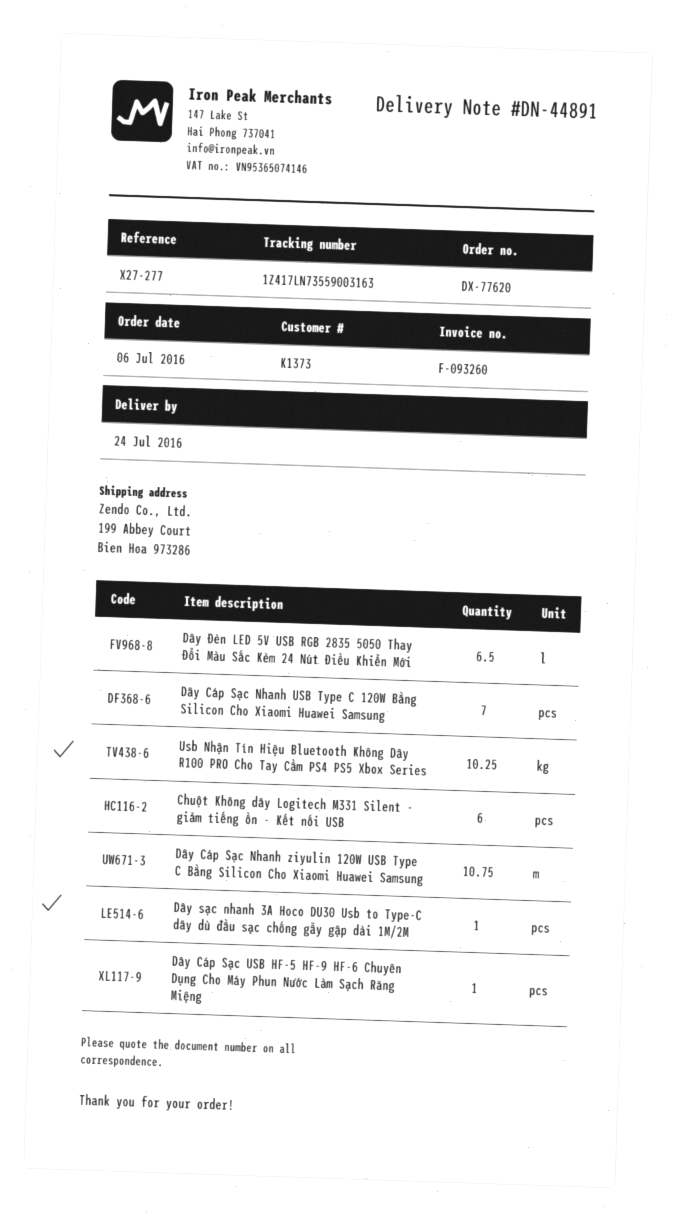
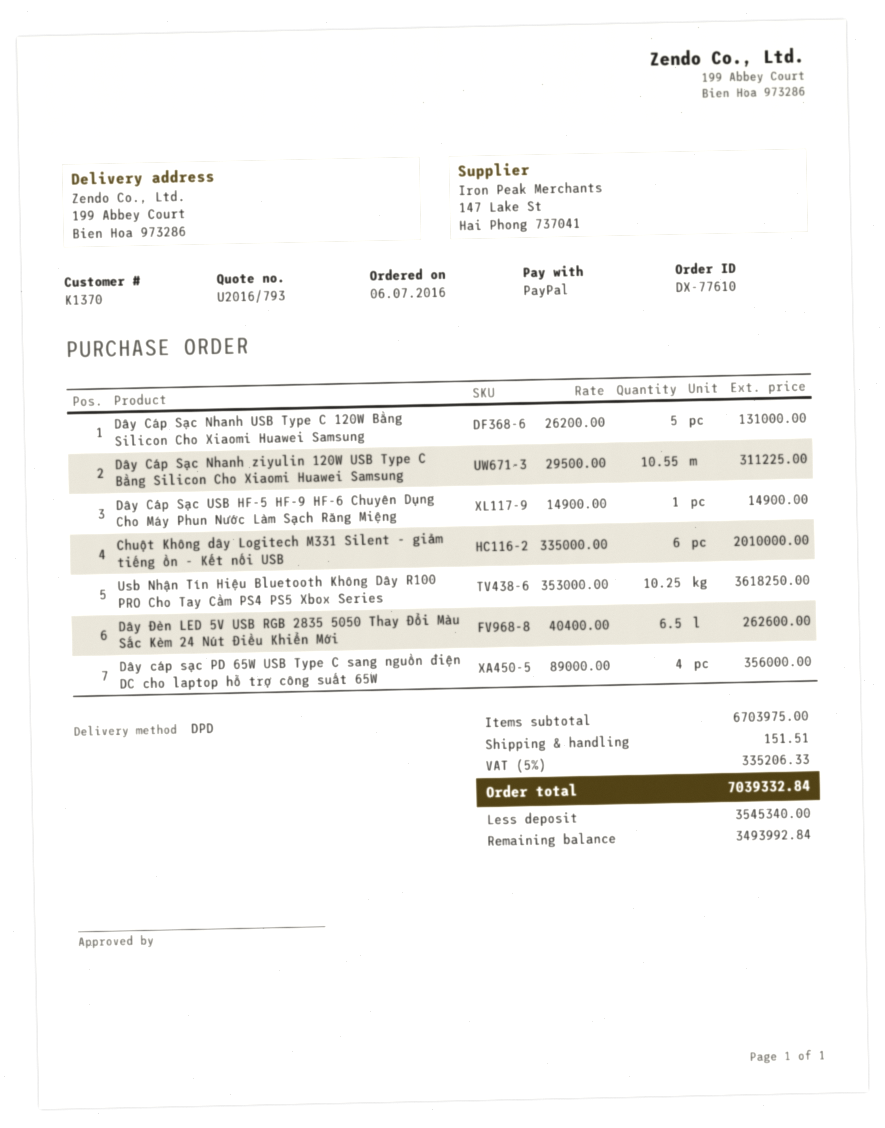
order number: DX-77620 -> DX-77610
customer number: K1373 -> K1370
Dây Cáp Sạc Nhanh USB Type C 120W Bằng Silicon Cho Xiaomi Huawei Samsung: 7 -> 5
Dây Cáp Sạc Nhanh ziyulin 120W USB Type C Bằng Silicon Cho Xiaomi Huawei Samsung: 10.75 -> 10.55
Dây sạc nhanh 3A Hoco DU30 Usb to Type-C dây dù đầu sạc chống gẫy gập dài 1M/2M: 1 -> none
Dây cáp sạc PD 65W USB Type C sang nguồn điện DC cho laptop hỗ trợ công suất 65W: none -> 4

